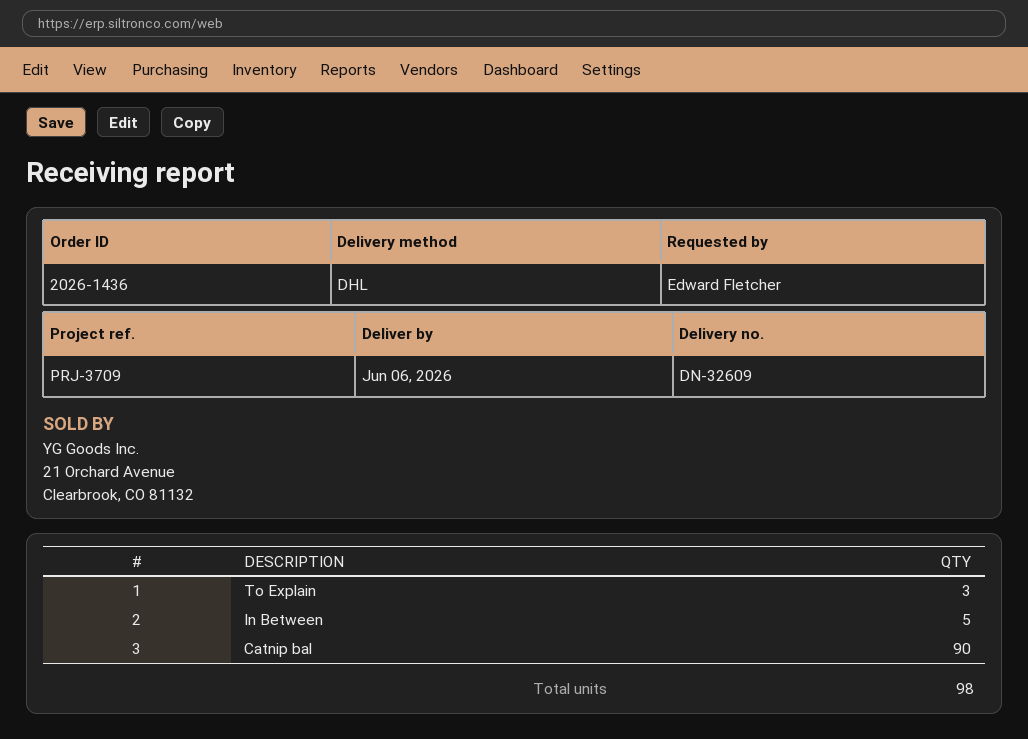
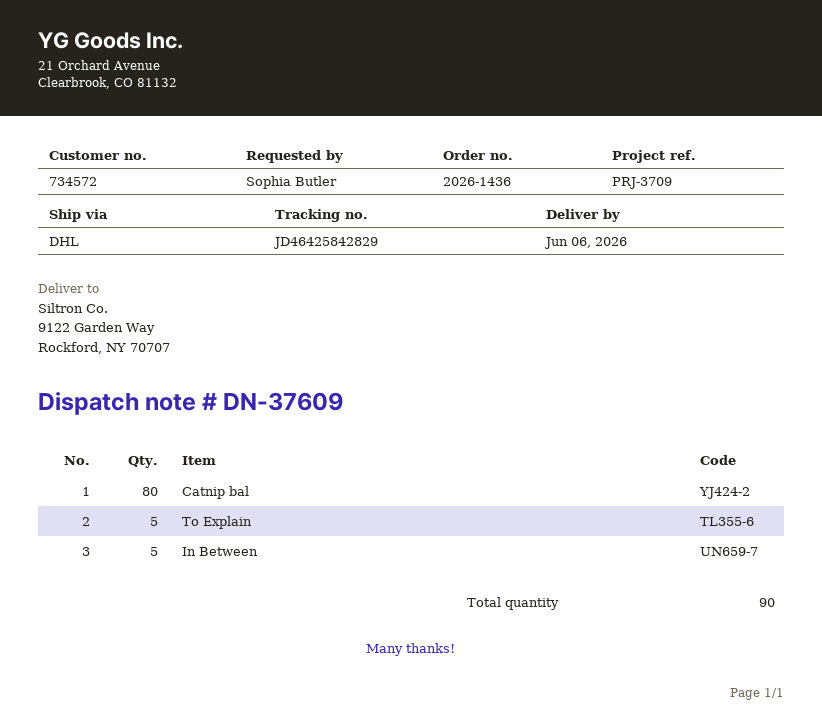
delivery note number: DN-32609 -> DN-37609
ordered by: Edward Fletcher -> Sophia Butler
To Explain: 3 -> 5
Catnip bal: 90 -> 80
total quantity: 98 -> 90

